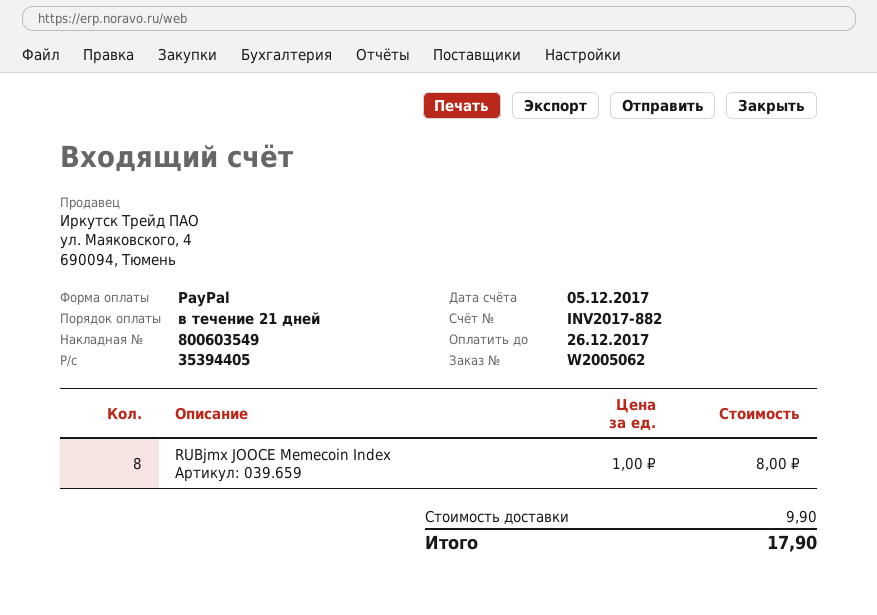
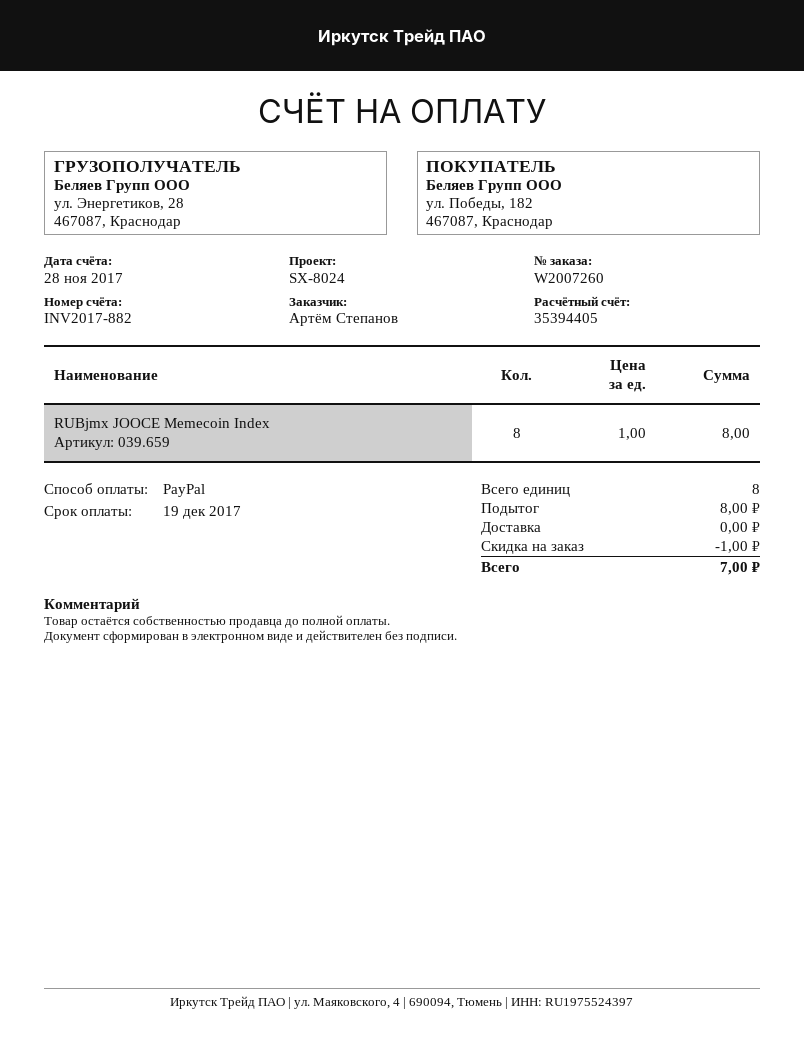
order number: W2005062 -> W2007260
invoice date: 2017-12-05 -> 2017-11-28
due date: 2017-12-26 -> 2017-12-19
discount: none -> 1.00
shipping: 9.90 -> 0.00
total: 17.90 -> 7.00

